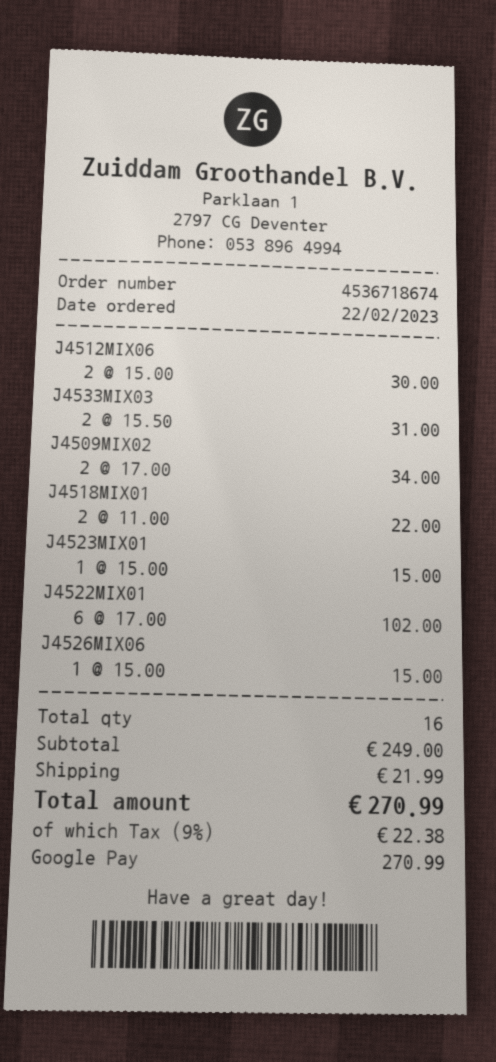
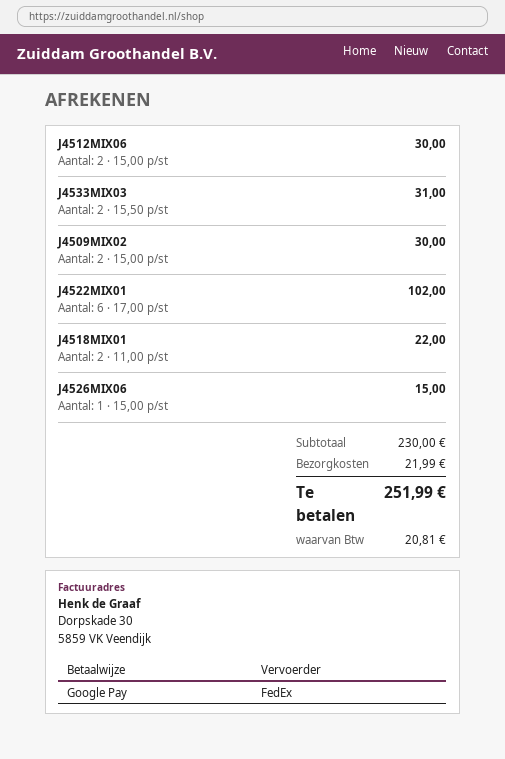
J4509MIX02: 2 x 17.00 = 34.00 -> 2 x 15.00 = 30.00
J4523MIX01: 1 x 15.00 = 15.00 -> none
subtotal: 249.00 -> 230.00
tax: 22.38 -> 20.81
total: 270.99 -> 251.99

